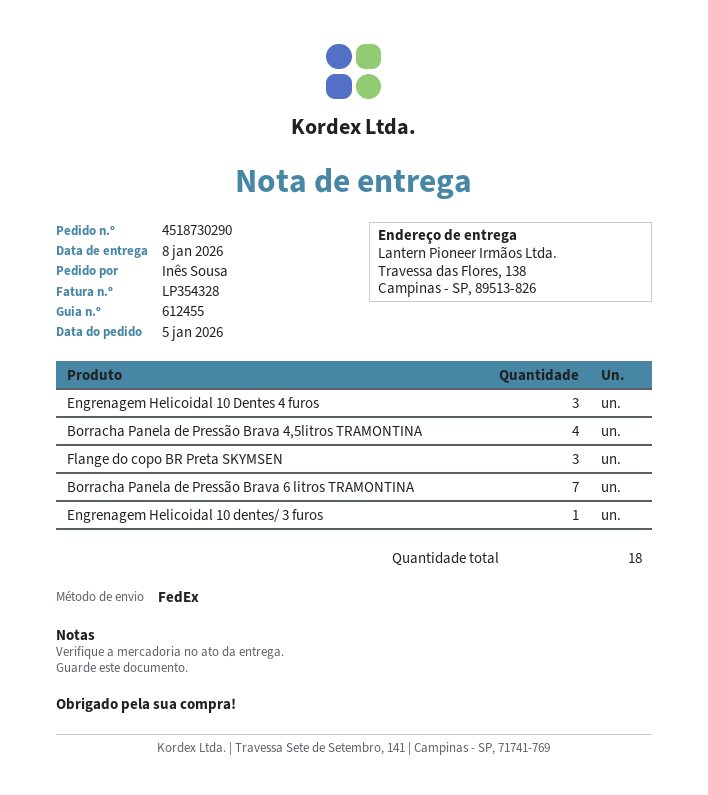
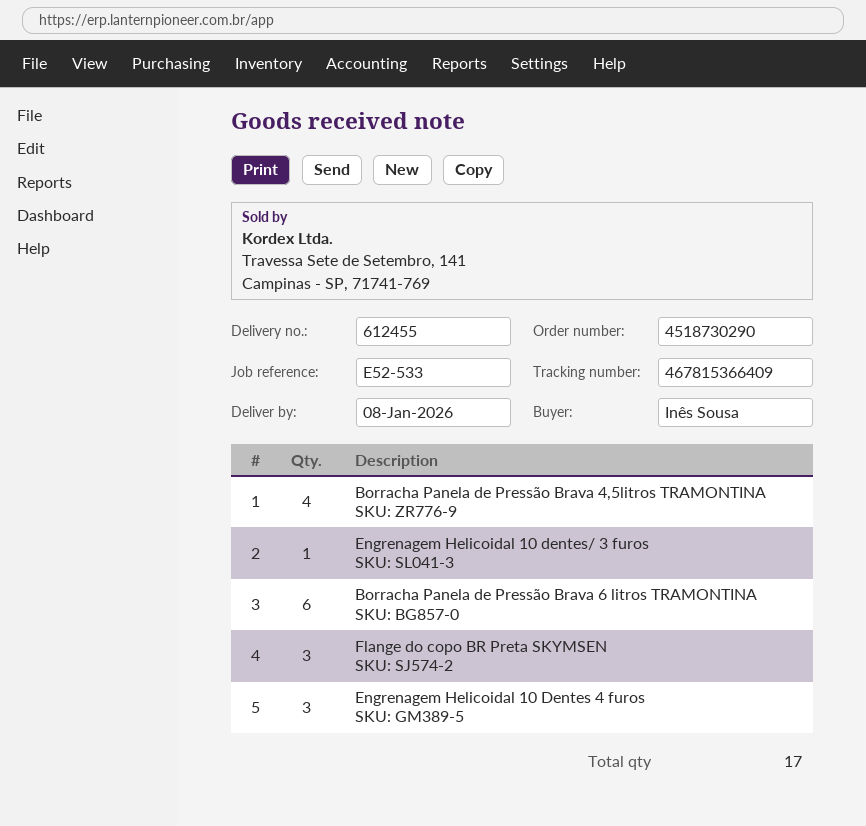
Borracha Panela de Pressão Brava 6 litros TRAMONTINA: 7 -> 6
total quantity: 18 -> 17

